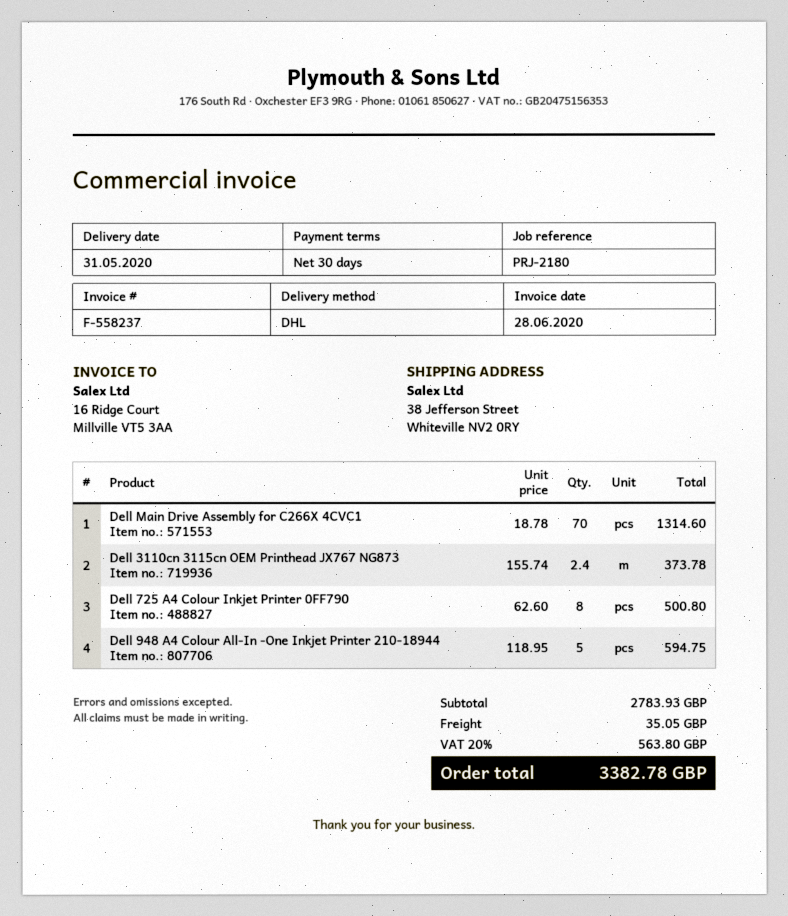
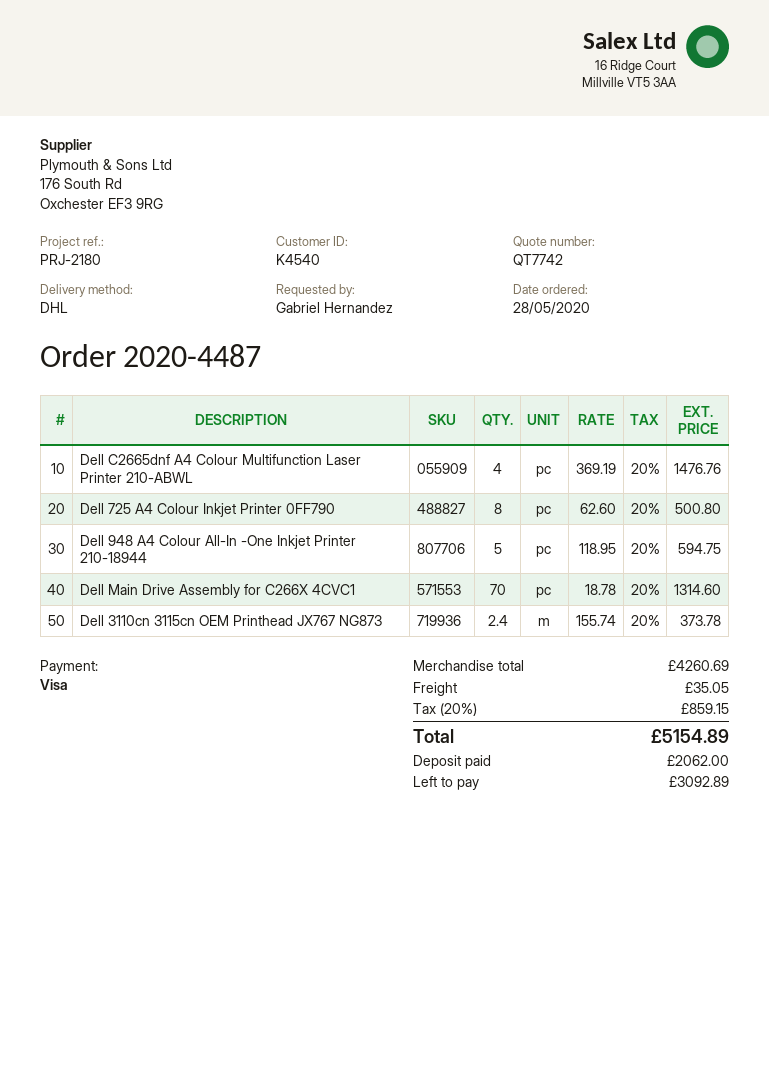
Dell C2665dnf A4 Colour Multifunction Laser Printer 210-ABWL: none -> 4 x 369.19 = 1476.76
subtotal: 2783.93 -> 4260.69
tax: 20% = 563.80 -> 20% = 859.15
total: 3382.78 -> 5154.89

